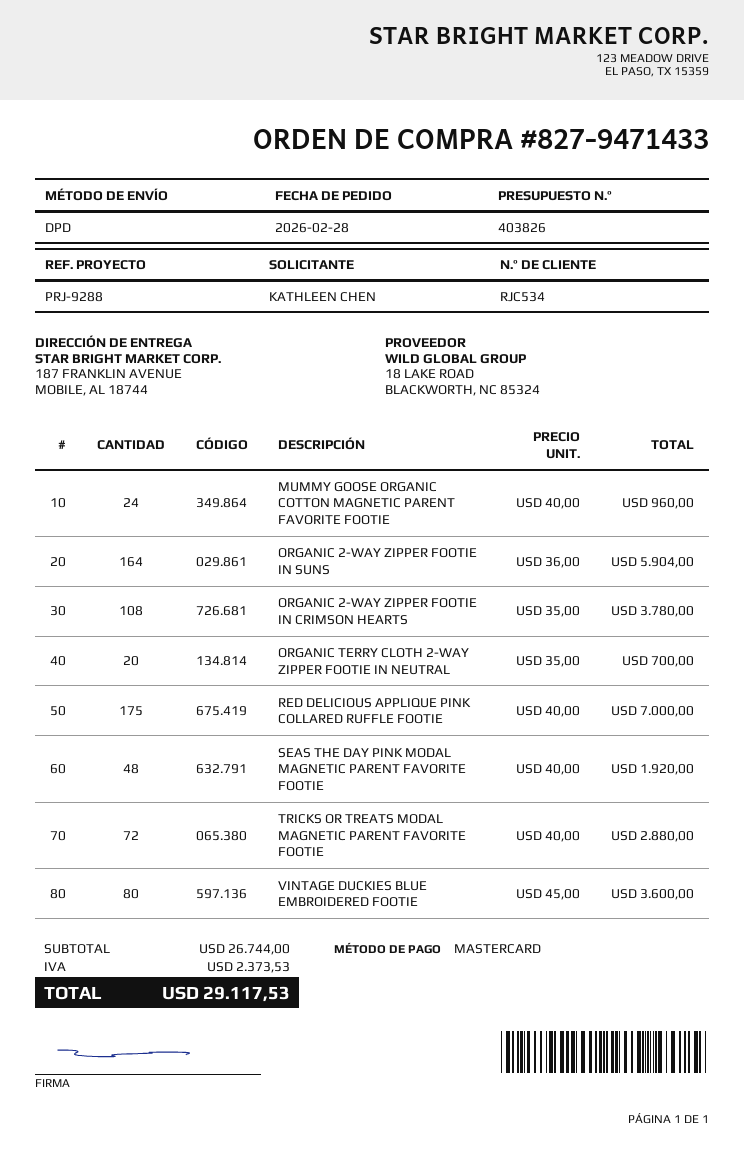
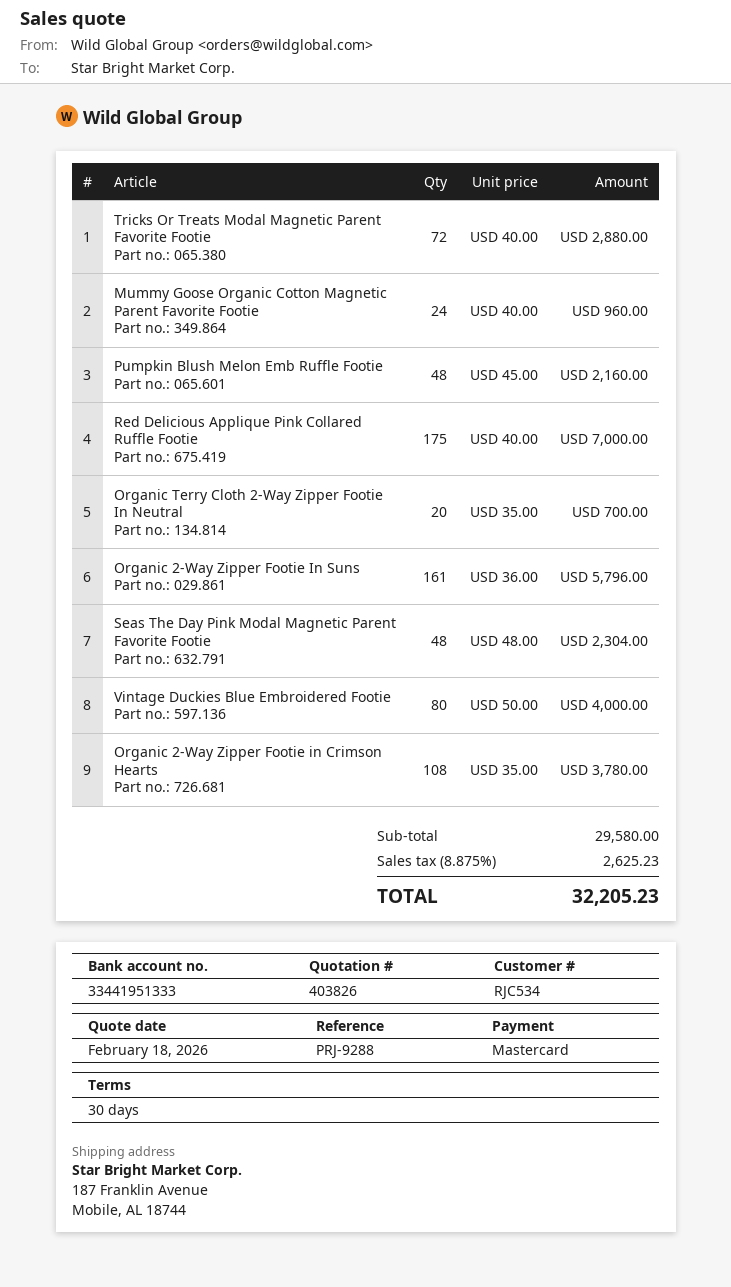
ORGANIC 2-WAY ZIPPER FOOTIE IN SUNS: 164 x 36.00 = 5904.00 -> 161 x 36.00 = 5796.00
SEAS THE DAY PINK MODAL MAGNETIC PARENT FAVORITE FOOTIE: 48 x 40.00 = 1920.00 -> 48 x 48.00 = 2304.00
VINTAGE DUCKIES BLUE EMBROIDERED FOOTIE: 80 x 45.00 = 3600.00 -> 80 x 50.00 = 4000.00
Pumpkin Blush Melon Emb Ruffle Footie: none -> 48 x 45.00 = 2160.00
subtotal: 26744.00 -> 29580.00
tax: 2373.53 -> 2625.23
total: 29117.53 -> 32205.23

